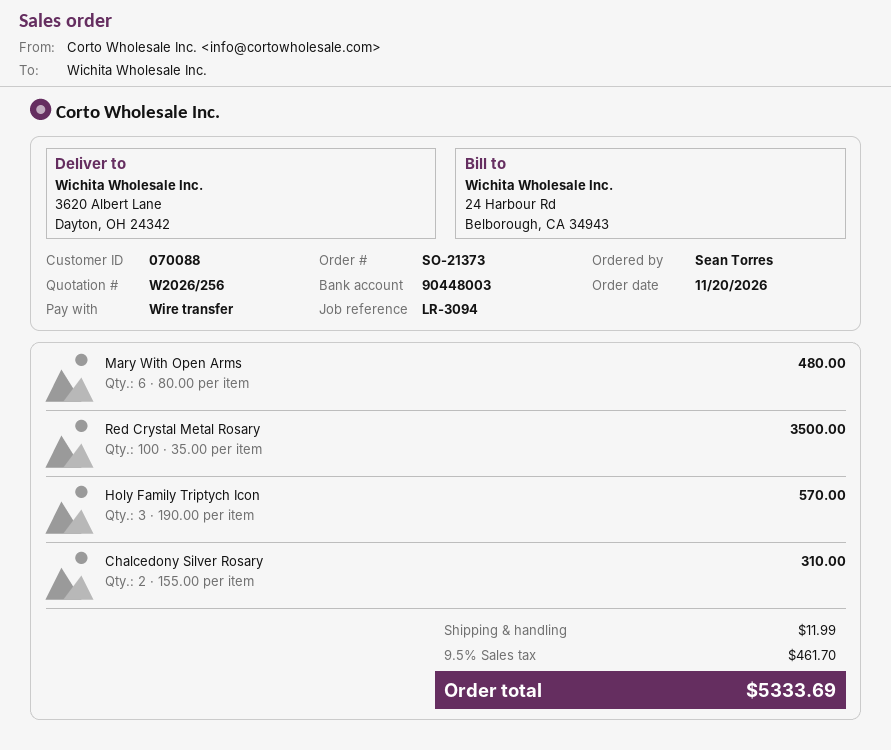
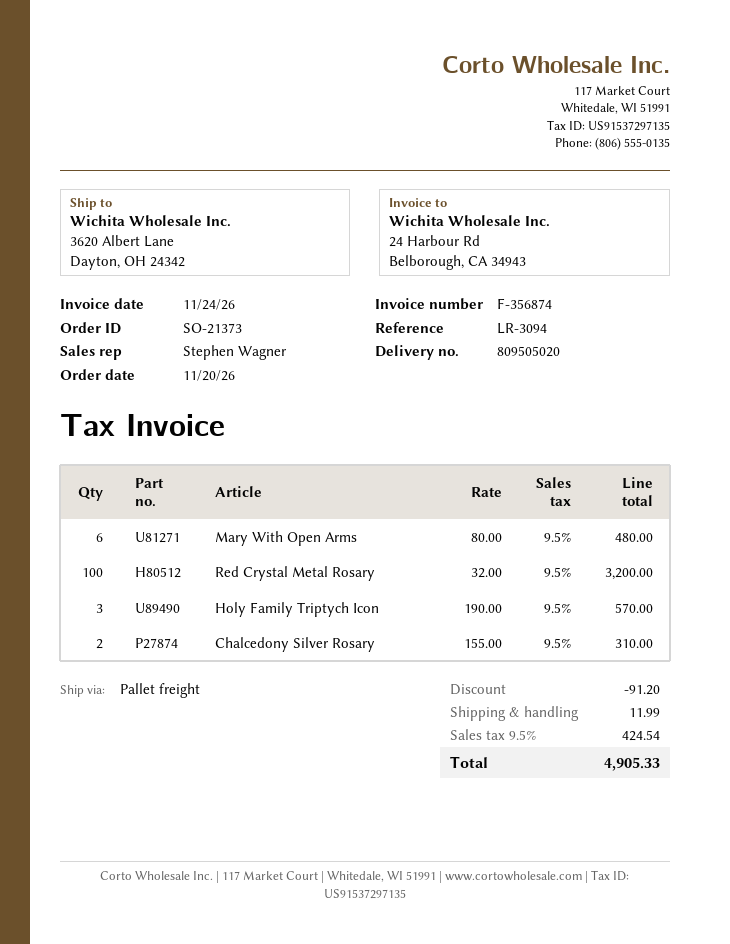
Red Crystal Metal Rosary: 100 x 35.00 = 3500.00 -> 100 x 32.00 = 3200.00
discount: none -> 91.20
tax: 9.5% = 461.70 -> 9.5% = 424.54
total: 5333.69 -> 4905.33

